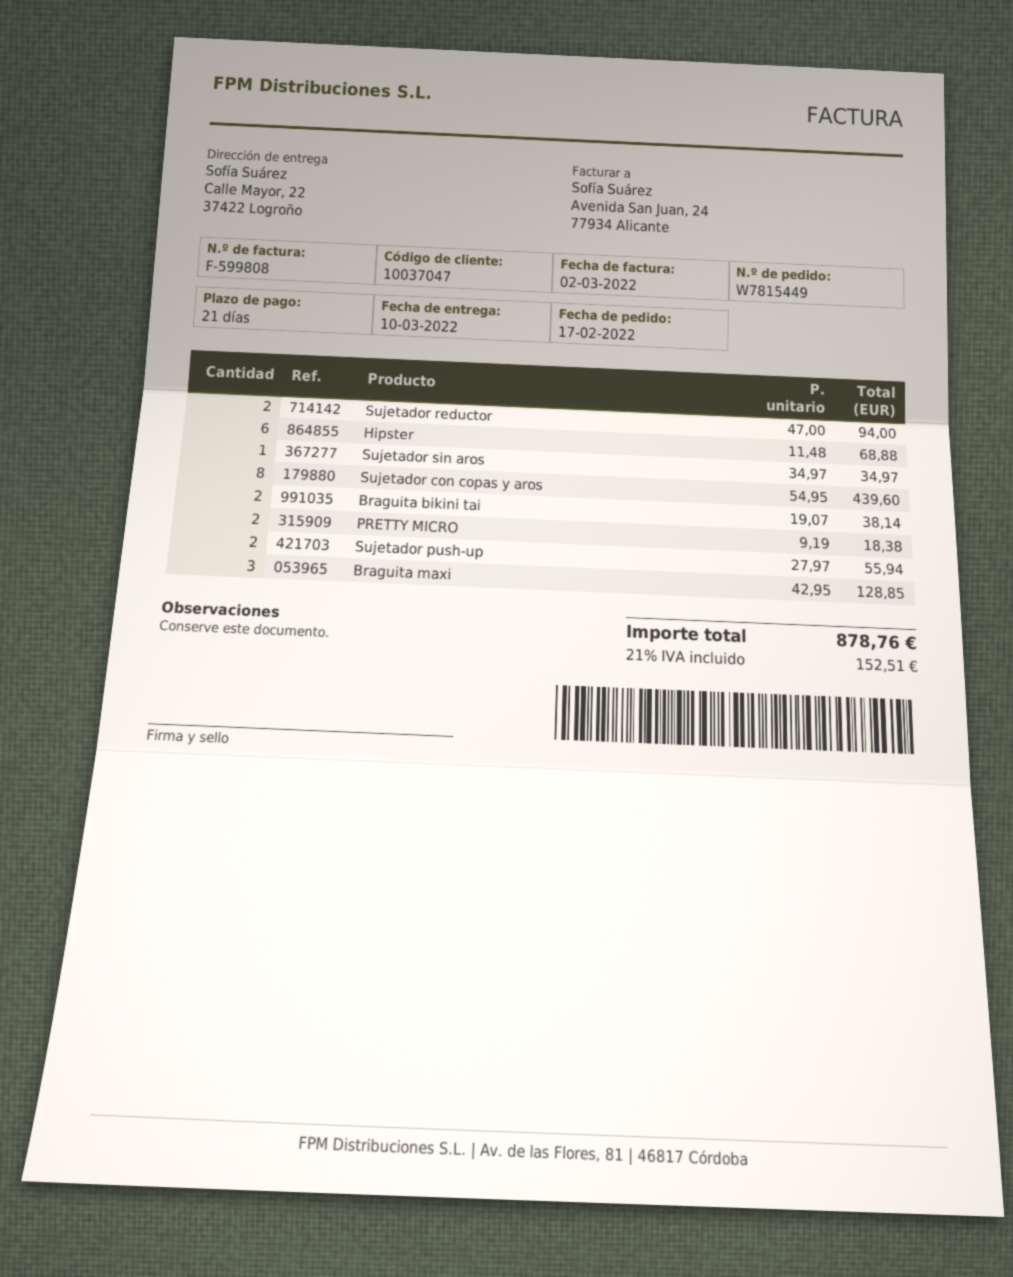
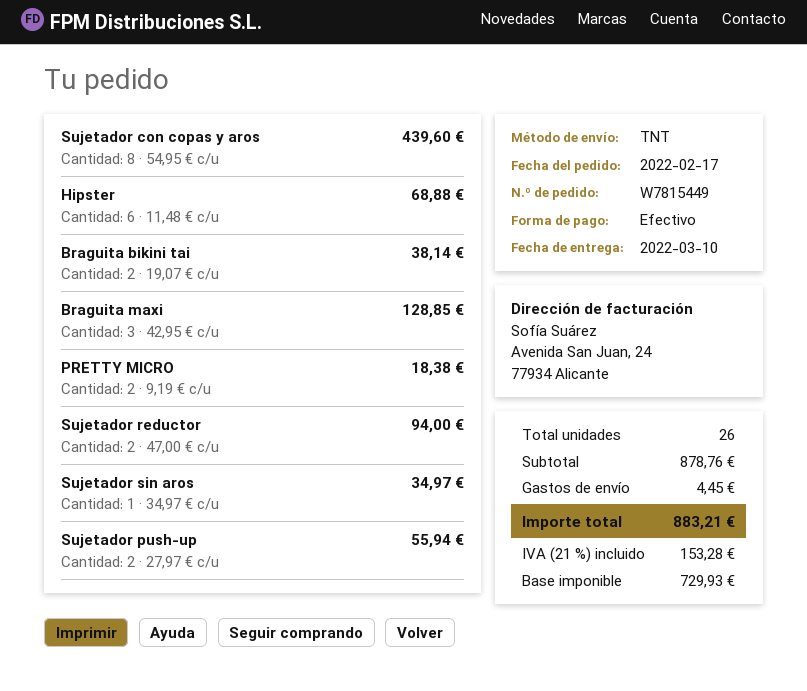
shipping: none -> 4.45
tax: 21% = 152.51 -> 21% = 153.28
total: 878.76 -> 883.21

